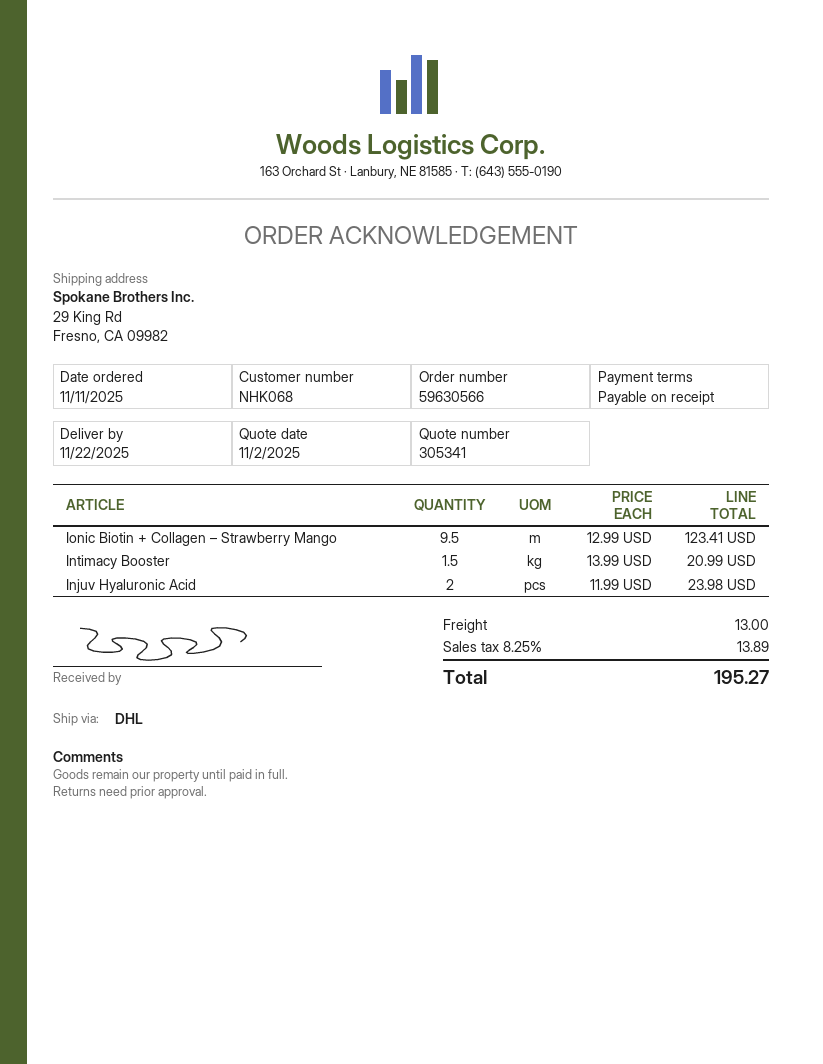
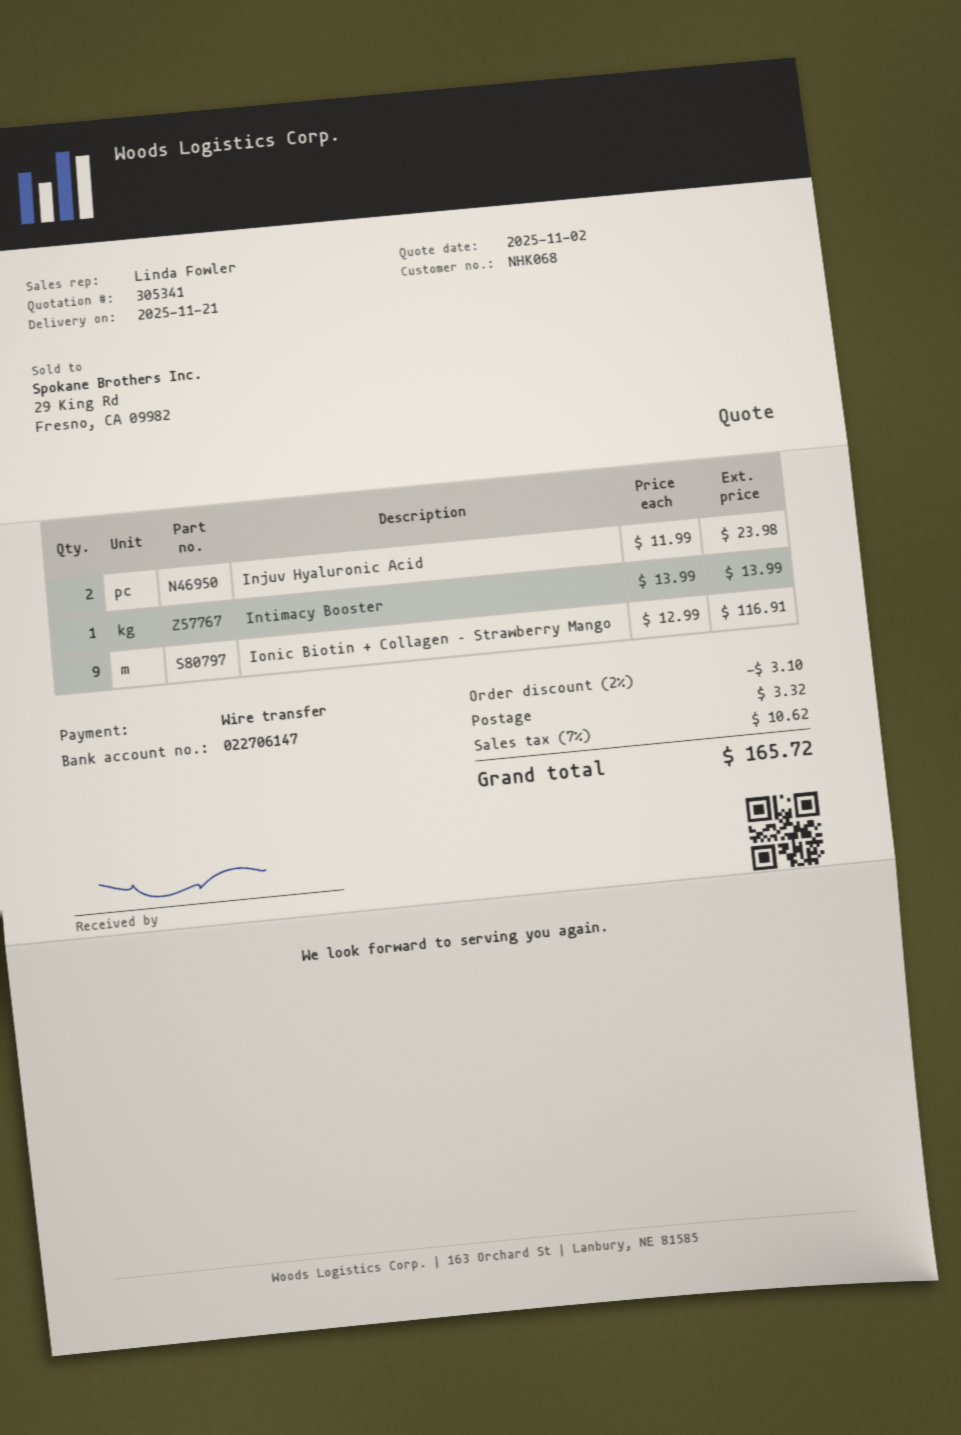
delivery date: 2025-11-22 -> 2025-11-21
Ionic Biotin + Collagen – Strawberry Mango: 9.5 x 12.99 = 123.41 -> 9 x 12.99 = 116.91
Intimacy Booster: 1.5 x 13.99 = 20.99 -> 1 x 13.99 = 13.99
discount: none -> 2% = 3.10
shipping: 13.00 -> 3.32
tax: 8.25% = 13.89 -> 7% = 10.62
total: 195.27 -> 165.72

